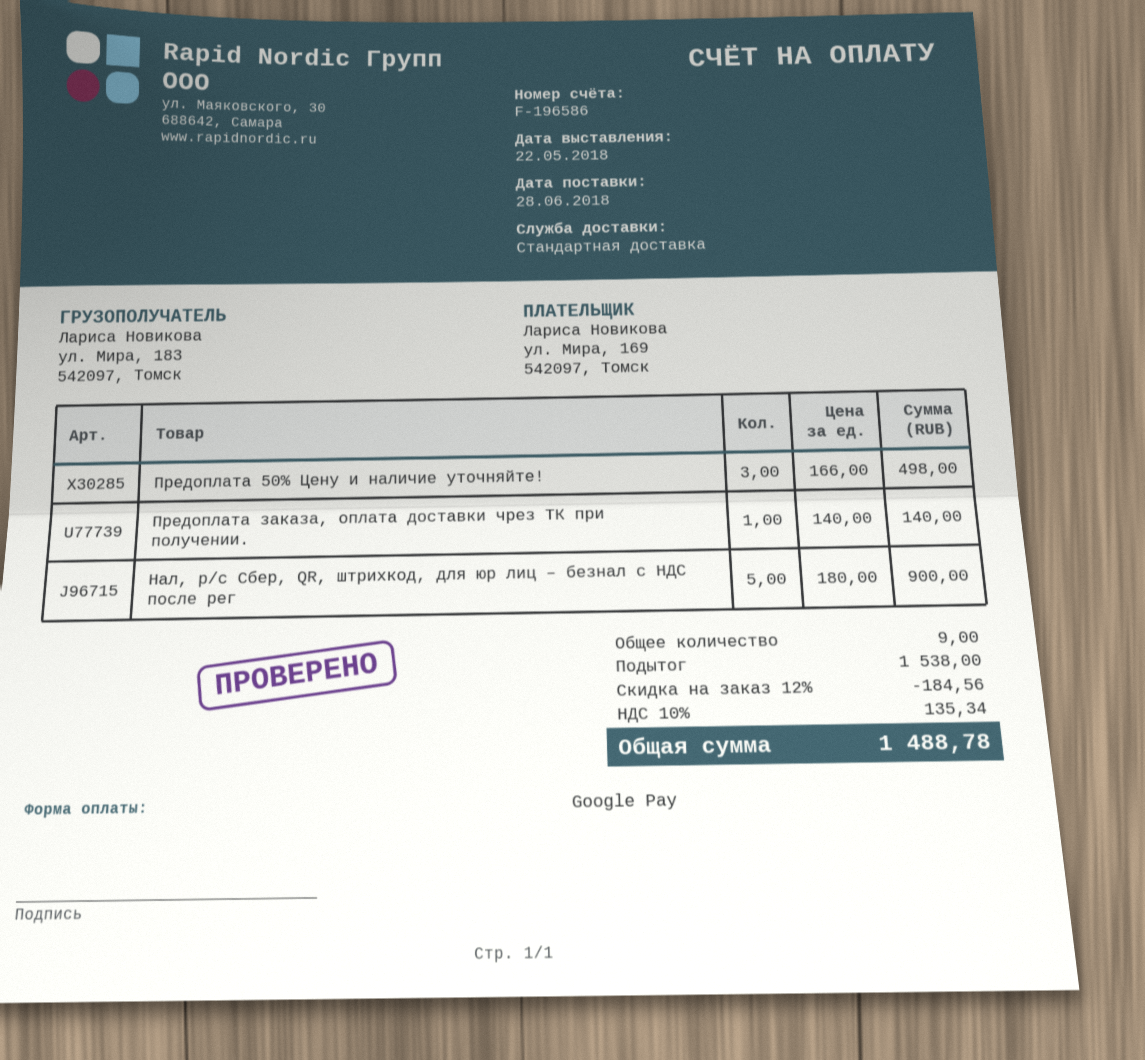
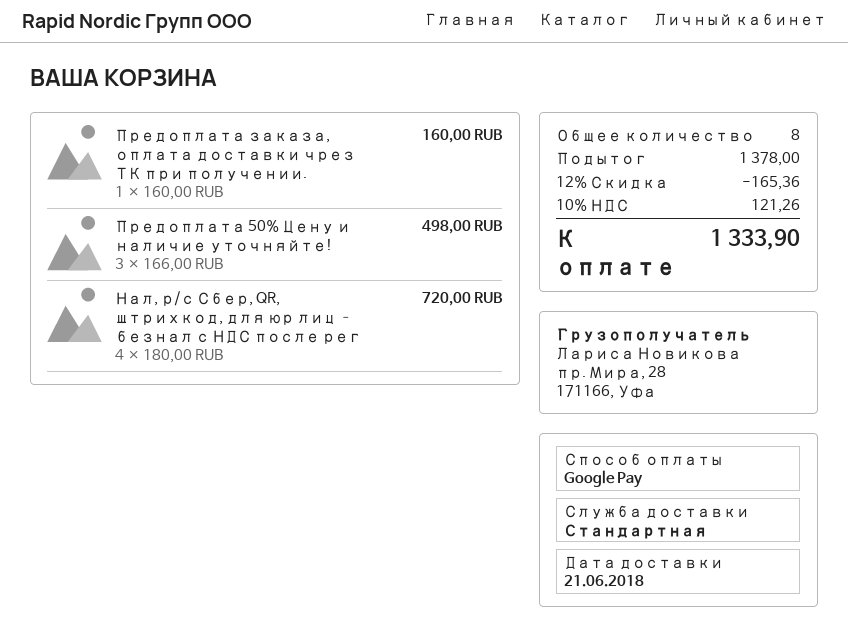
delivery date: 2018-06-28 -> 2018-06-21
ship to: ул. Мира, 183, 542097, Томск -> пр. Мира, 28, 171166, Уфа
Предоплата заказа, оплата доставки чрез ТК при получении.: 1 x 140.00 = 140.00 -> 1 x 160.00 = 160.00
Нал, р/с Сбер, QR, штрихкод, для юр лиц – безнал с НДС после рег: 5 x 180.00 = 900.00 -> 4 x 180.00 = 720.00
total quantity: 9 -> 8
subtotal: 1538.00 -> 1378.00
discount: 12% = 184.56 -> 12% = 165.36
tax: 10% = 135.34 -> 10% = 121.26
total: 1488.78 -> 1333.90

